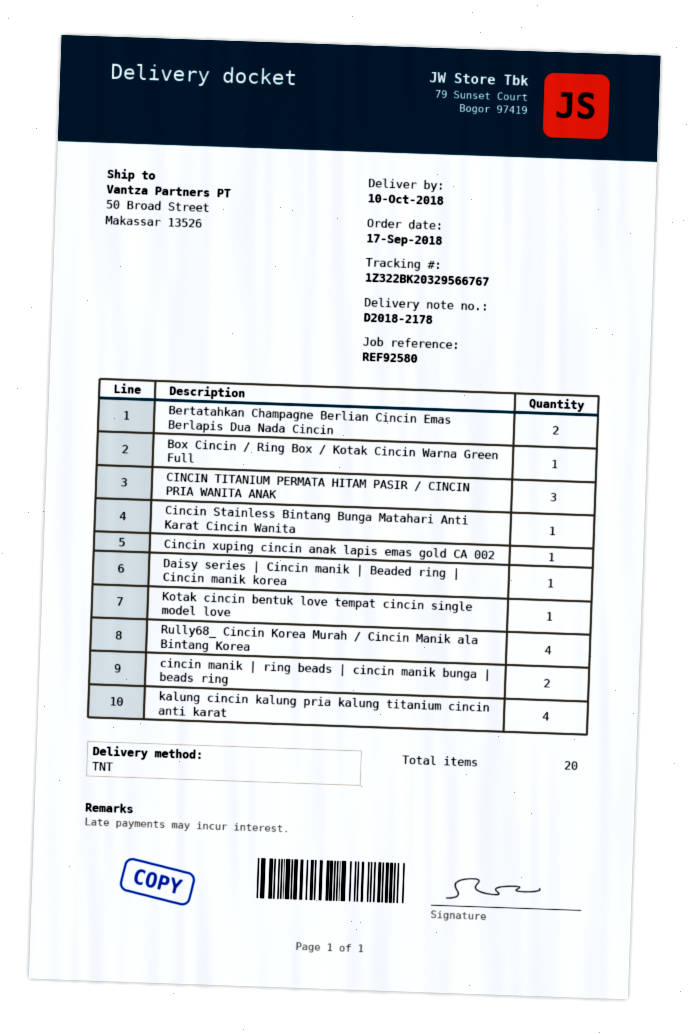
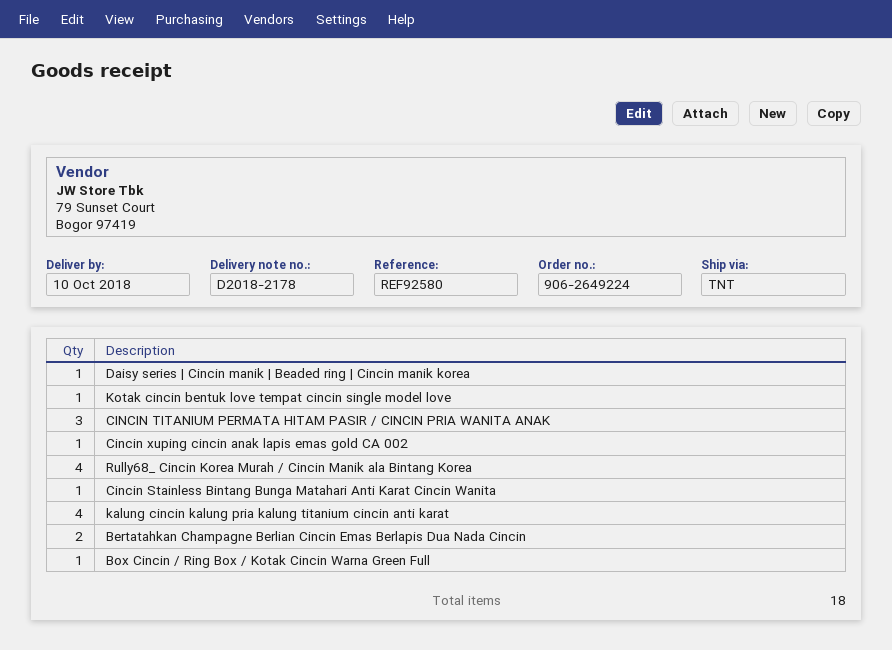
cincin manik | ring beads | cincin manik bunga | beads ring: 2 -> none
total quantity: 20 -> 18

